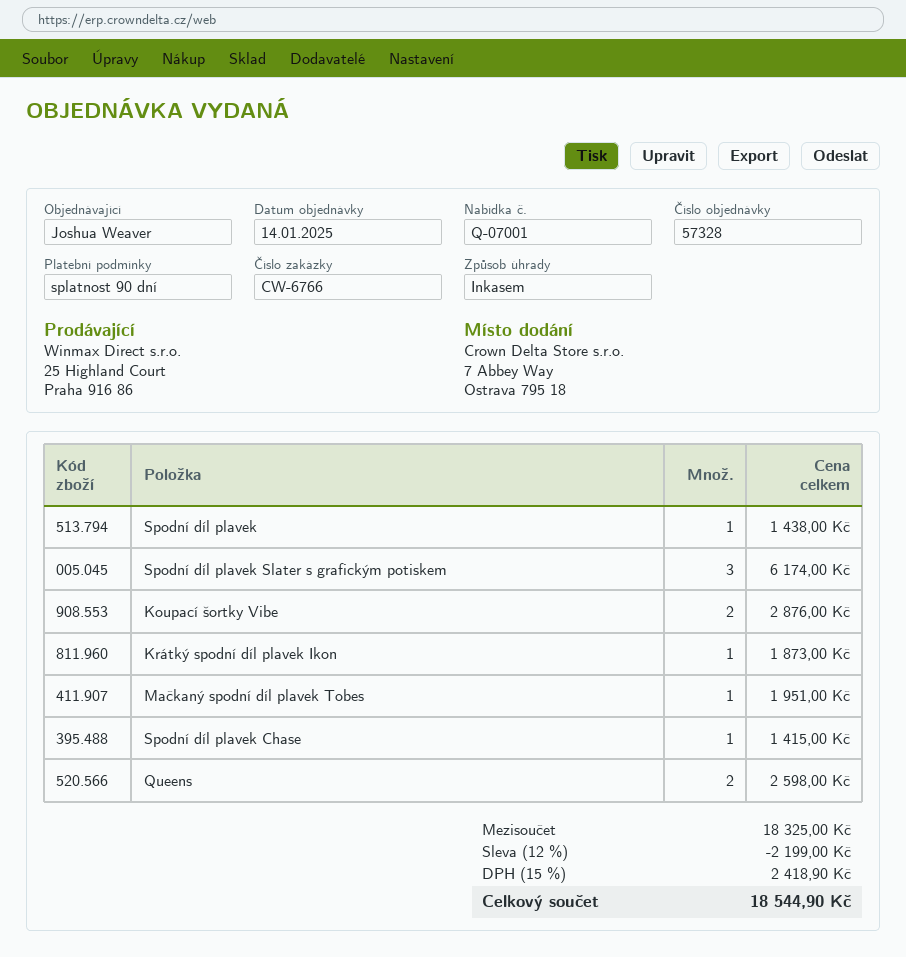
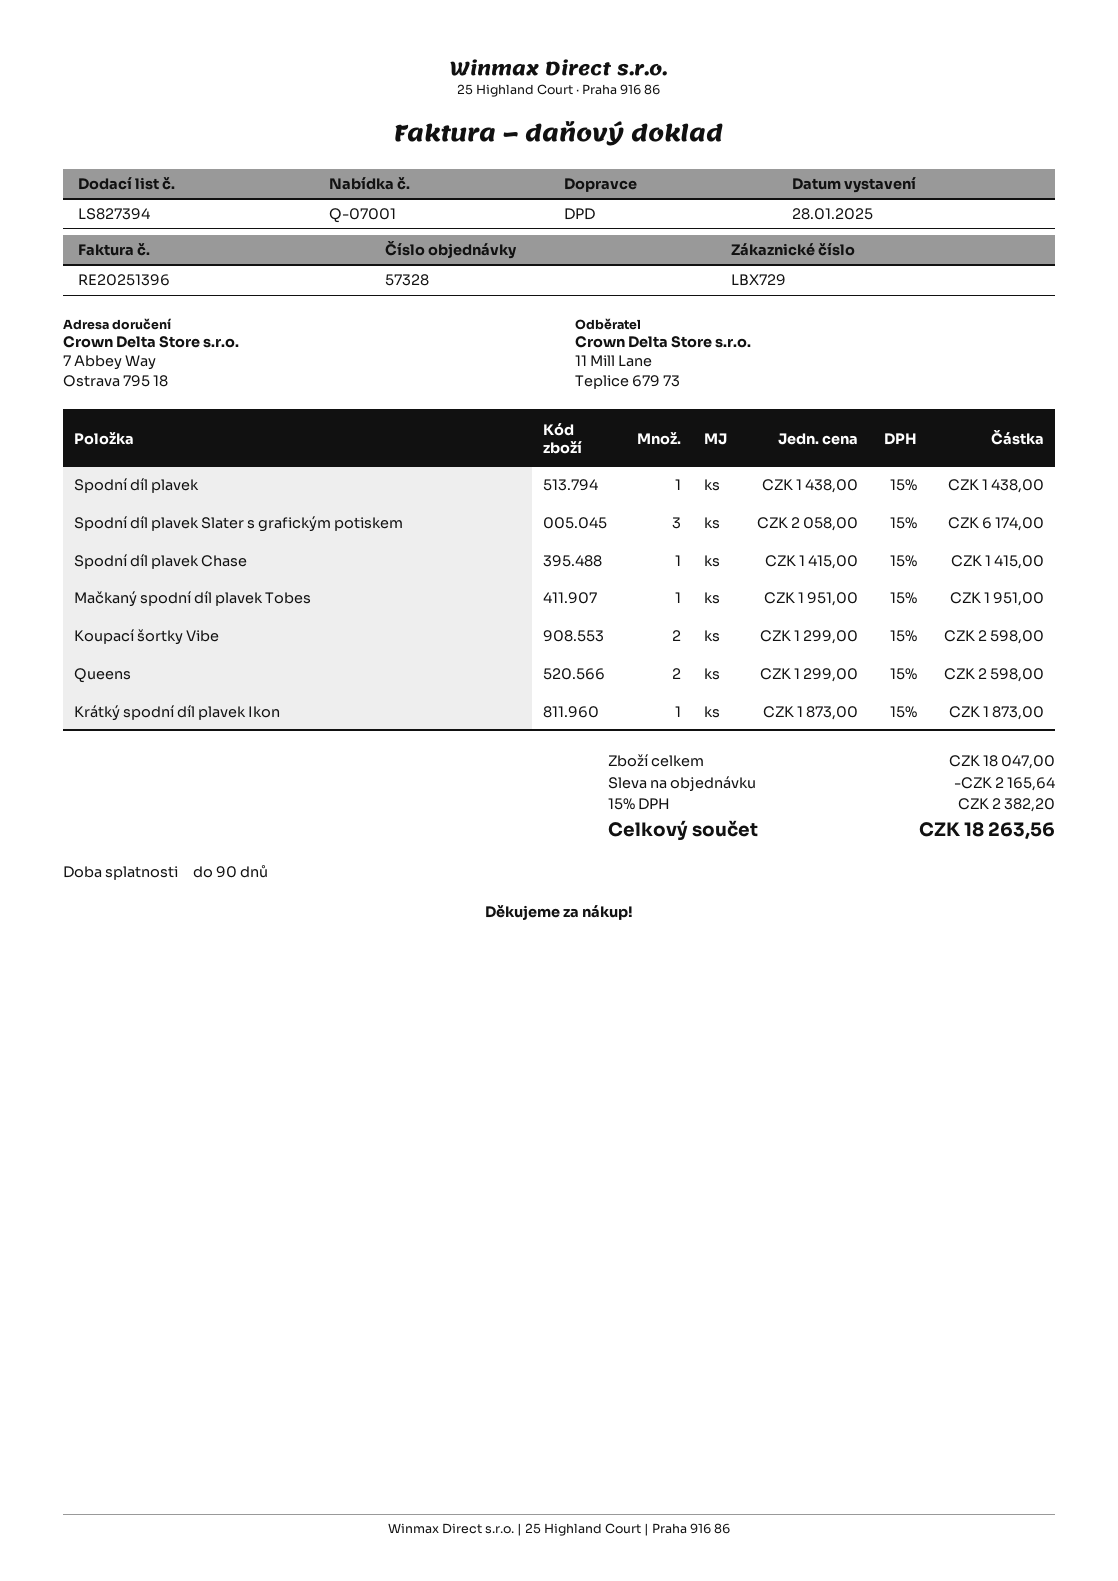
Koupací šortky Vibe: 2 for 2876.00 -> 2 for 2598.00
subtotal: 18325.00 -> 18047.00
discount: 2199.00 -> 2165.64
tax: 15% = 2418.90 -> 15% = 2382.20
total: 18544.90 -> 18263.56

